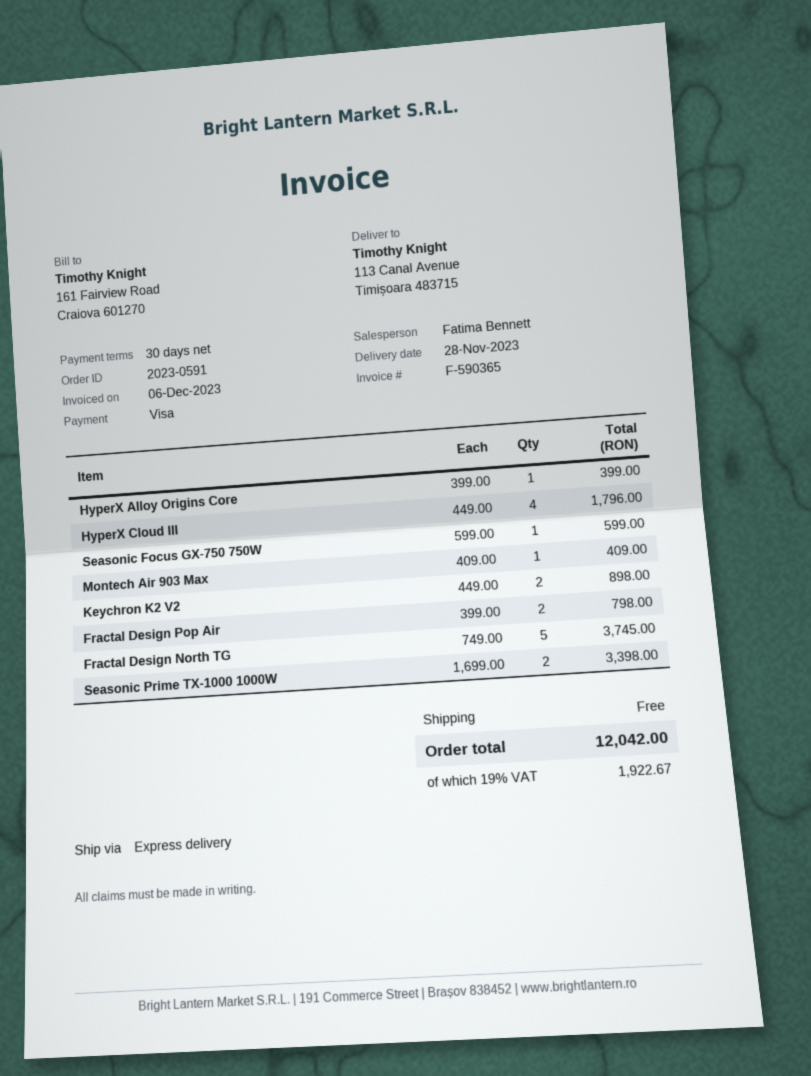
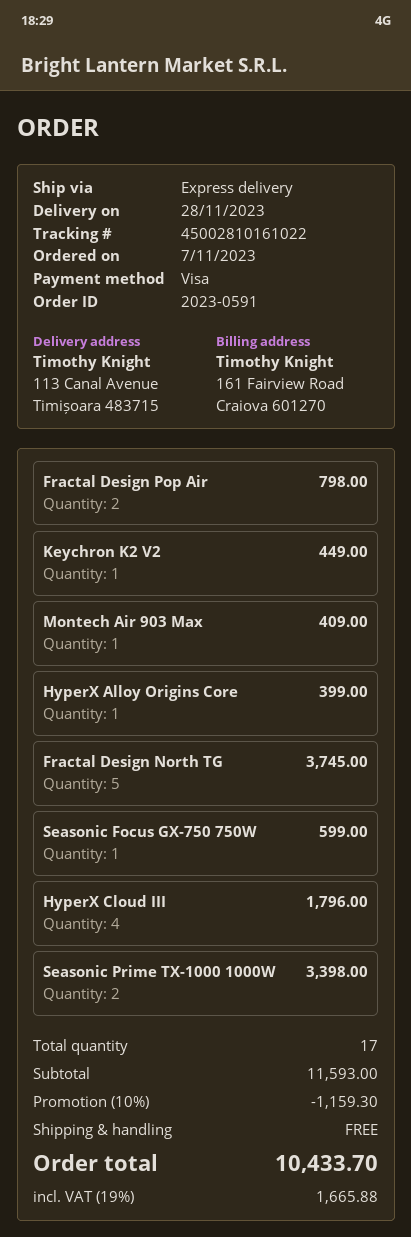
Keychron K2 V2: 2 for 898.00 -> 1 for 449.00
discount: none -> 10% = 1159.30
tax: 19% = 1922.67 -> 19% = 1665.88
total: 12042.00 -> 10433.70

